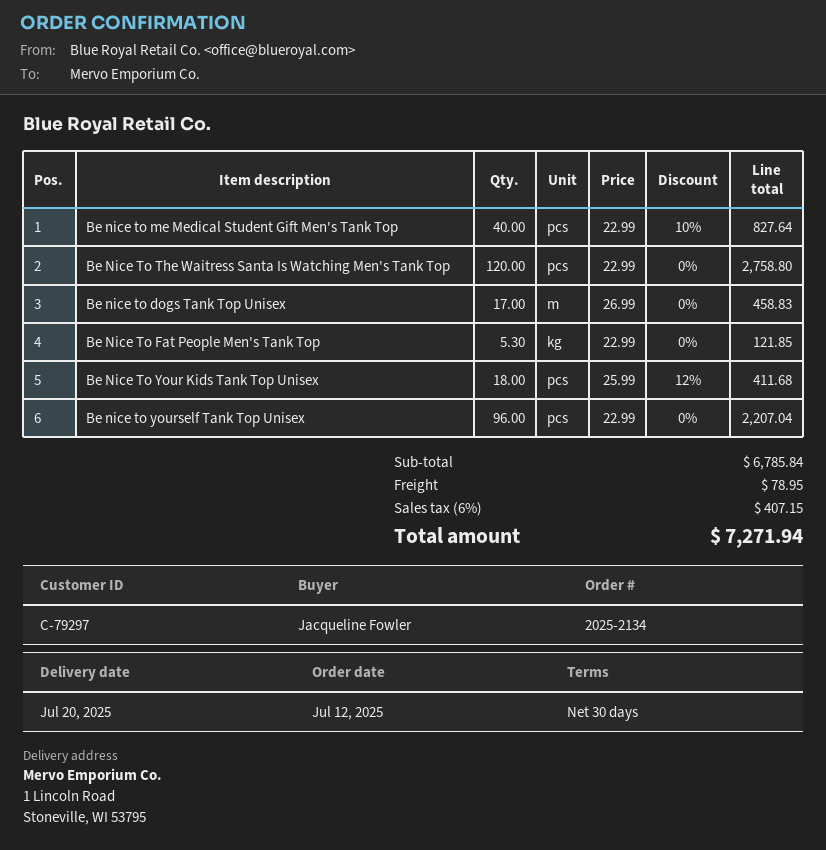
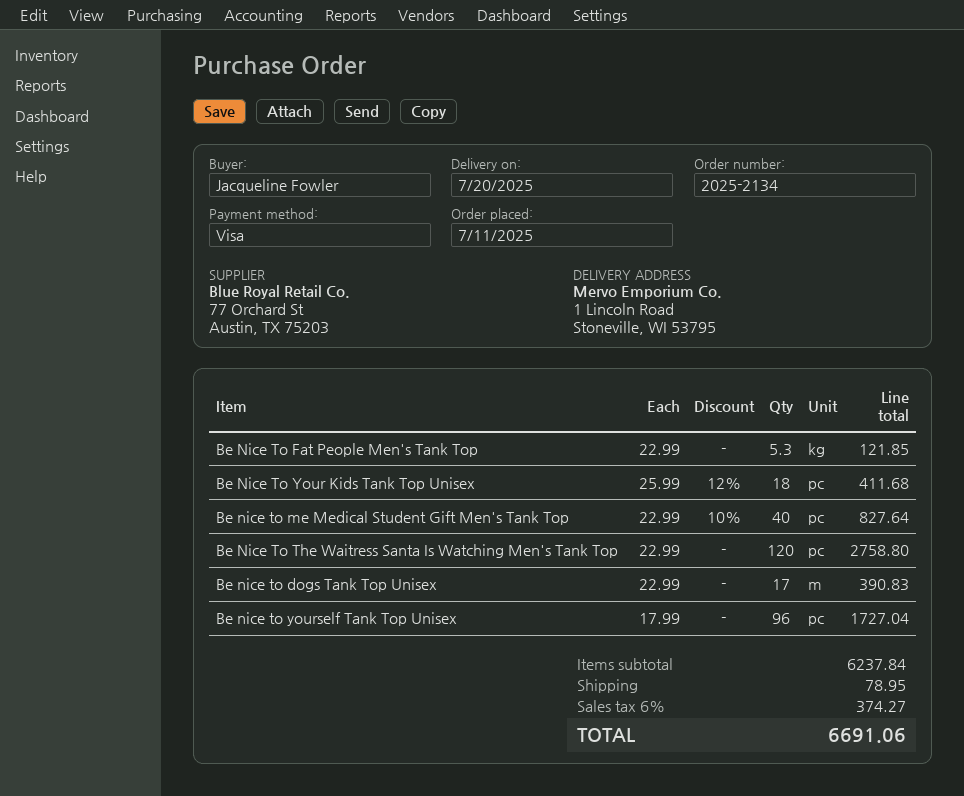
order date: 2025-07-12 -> 2025-07-11
Be nice to dogs Tank Top Unisex: 17 x 26.99 = 458.83 -> 17 x 22.99 = 390.83
Be nice to yourself Tank Top Unisex: 96 x 22.99 = 2207.04 -> 96 x 17.99 = 1727.04
subtotal: 6785.84 -> 6237.84
tax: 6% = 407.15 -> 6% = 374.27
total: 7271.94 -> 6691.06

